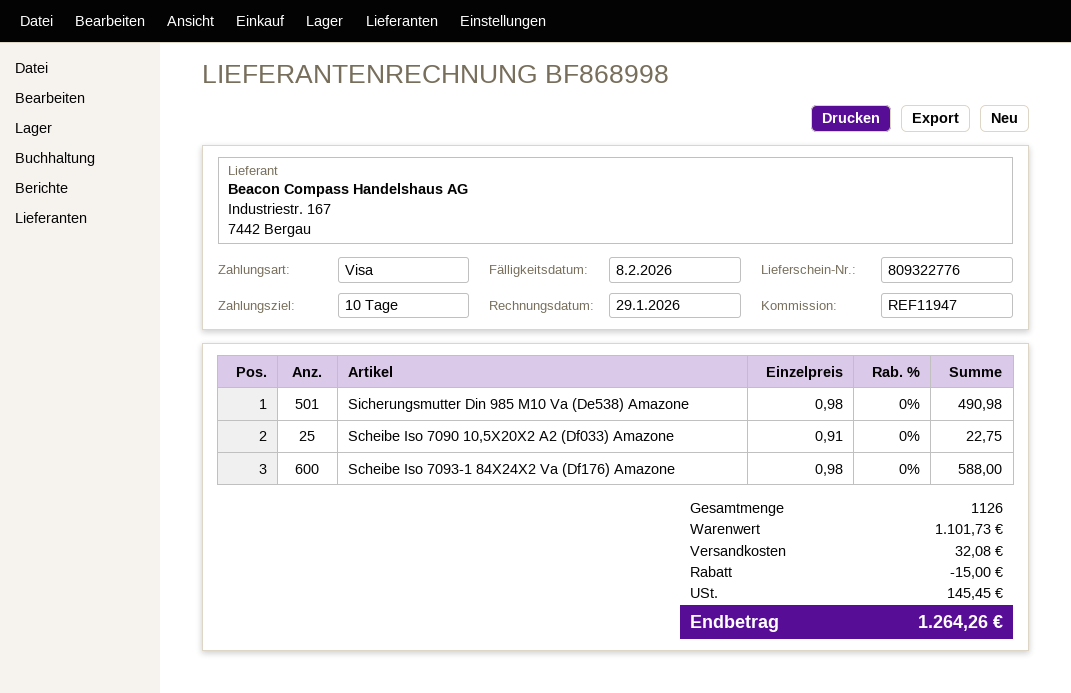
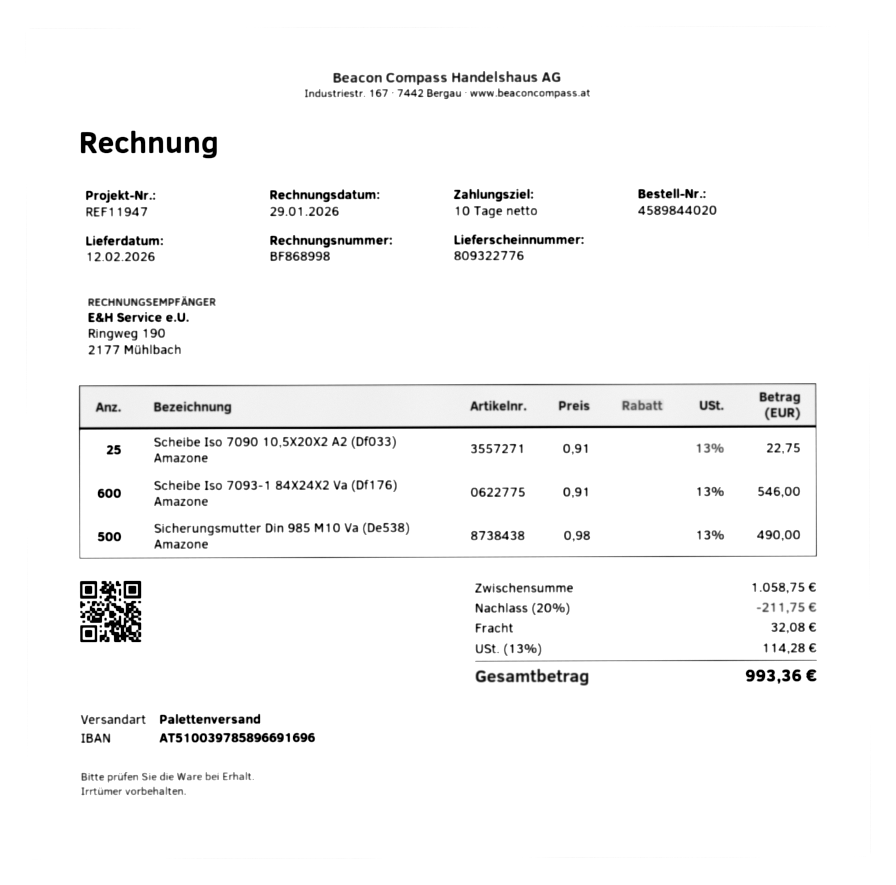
Sicherungsmutter Din 985 M10 Va (De538) Amazone: 501 x 0.98 = 490.98 -> 500 x 0.98 = 490.00
Scheibe Iso 7093-1 84X24X2 Va (Df176) Amazone: 600 x 0.98 = 588.00 -> 600 x 0.91 = 546.00
subtotal: 1101.73 -> 1058.75
discount: 15.00 -> 211.75
tax: 145.45 -> 114.28
total: 1264.26 -> 993.36

